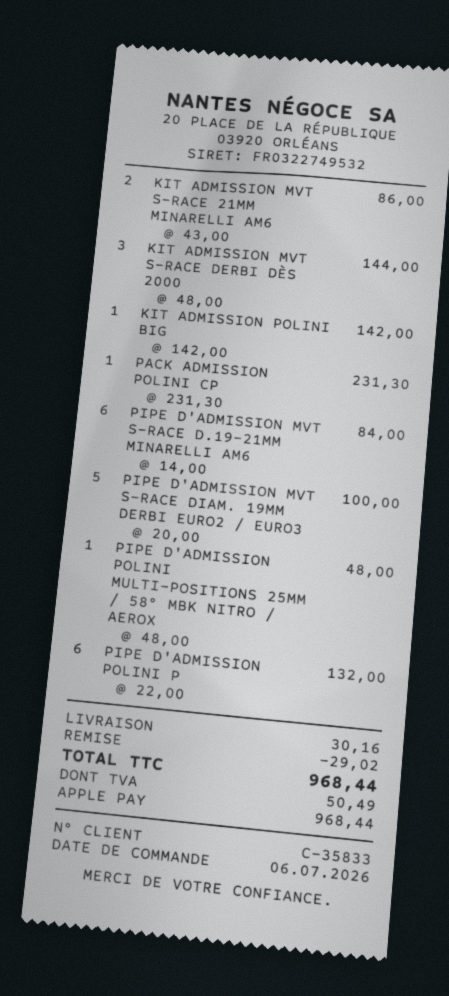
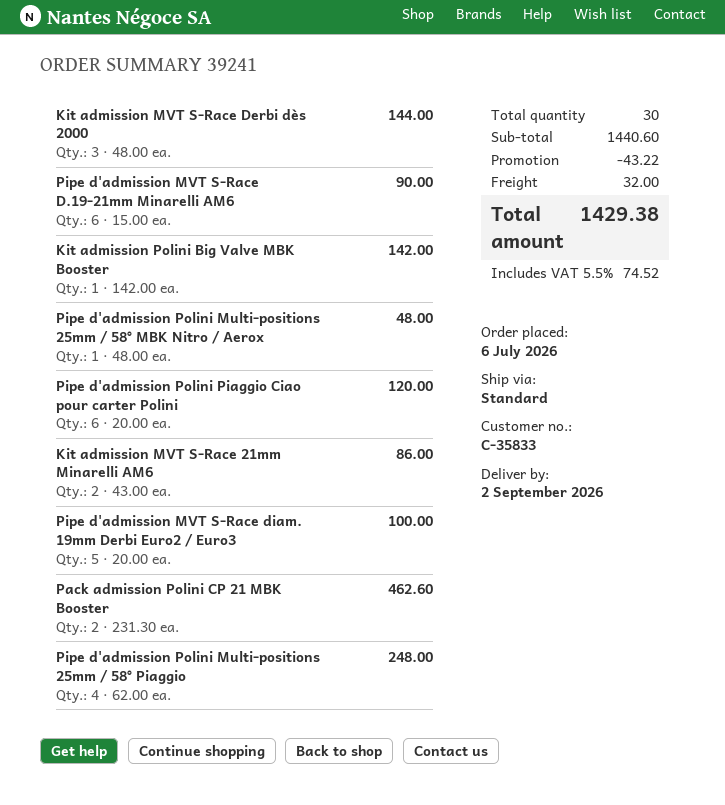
PACK ADMISSION POLINI CP: 1 x 231.30 = 231.30 -> 2 x 231.30 = 462.60
PIPE D'ADMISSION MVT S-RACE D.19-21MM MINARELLI AM6: 6 x 14.00 = 84.00 -> 6 x 15.00 = 90.00
PIPE D'ADMISSION POLINI P: 6 x 22.00 = 132.00 -> 6 x 20.00 = 120.00
Pipe d'admission Polini Multi-positions 25mm / 58° Piaggio: none -> 4 x 62.00 = 248.00
discount: 29.02 -> 43.22
shipping: 30.16 -> 32.00
tax: 50.49 -> 74.52
total: 968.44 -> 1429.38

